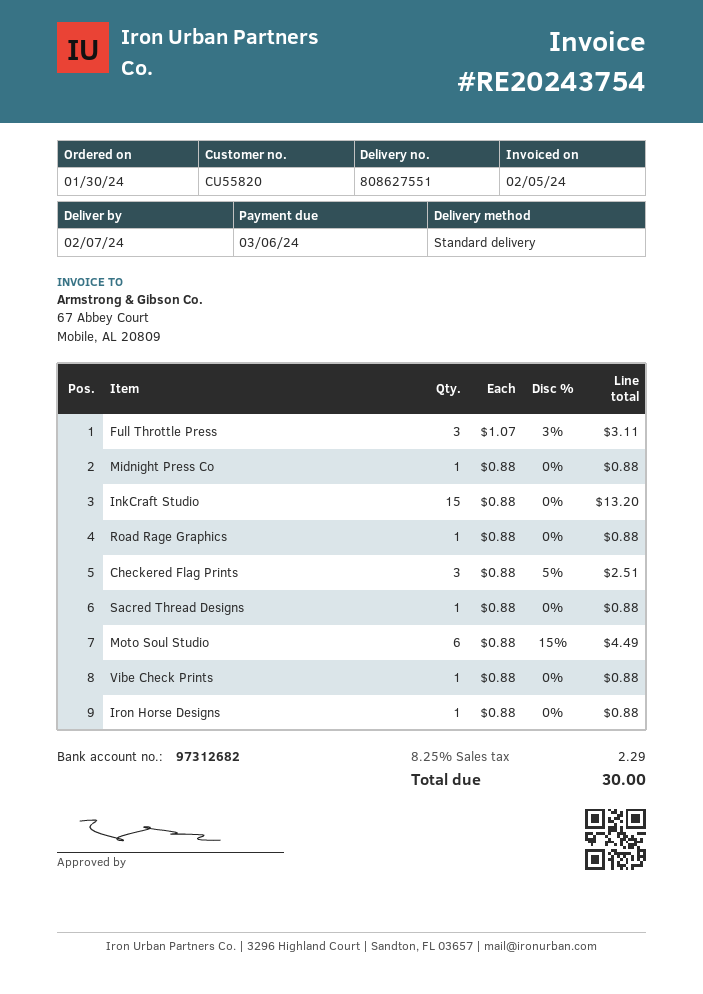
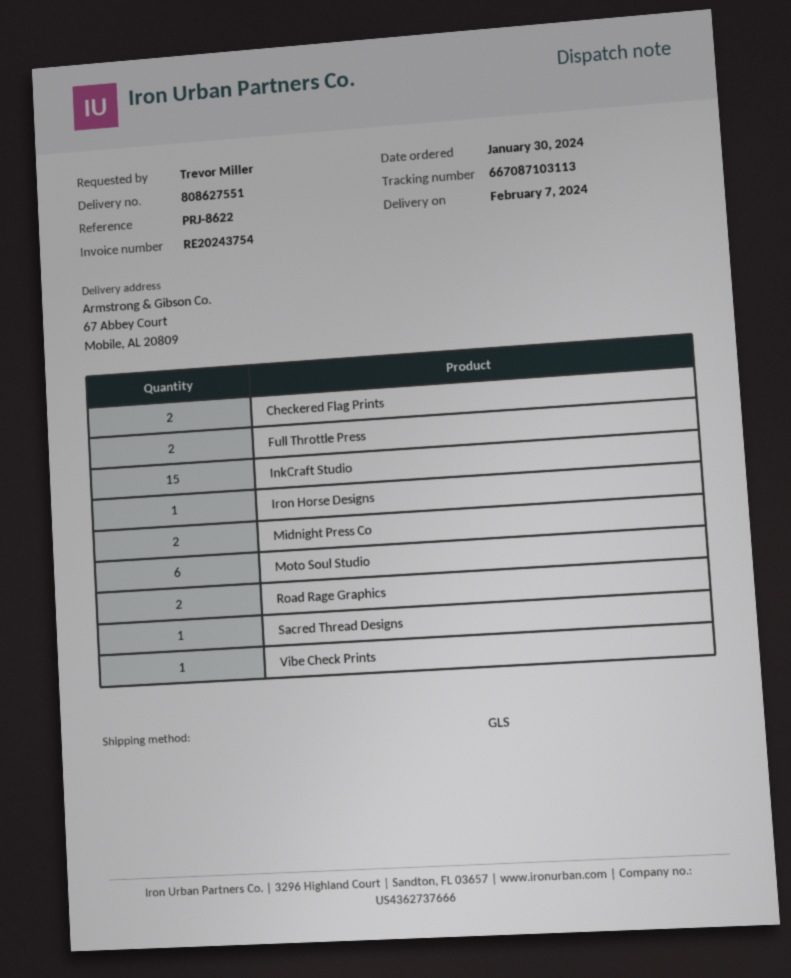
shipping method: standard -> GLS
Full Throttle Press: 3 -> 2
Midnight Press Co: 1 -> 2
Road Rage Graphics: 1 -> 2
Checkered Flag Prints: 3 -> 2

